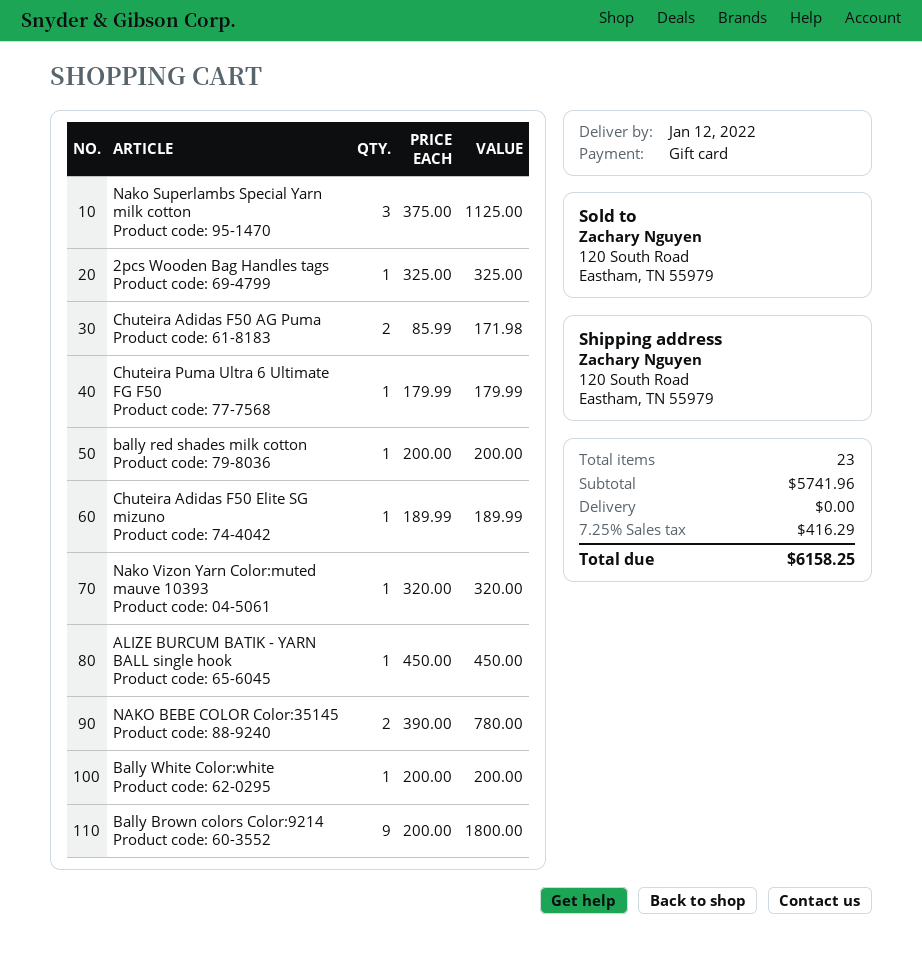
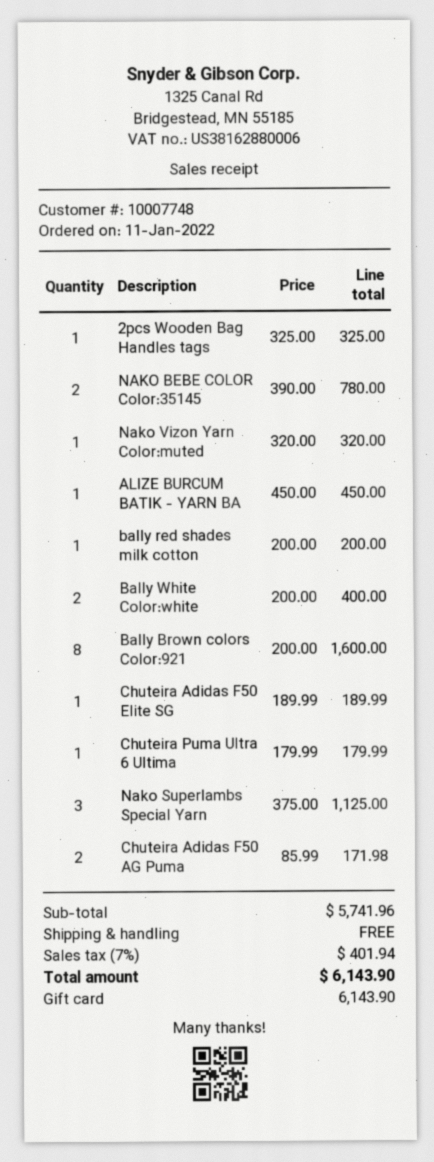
Bally White Color:white: 1 x 200.00 = 200.00 -> 2 x 200.00 = 400.00
Bally Brown colors Color:9214: 9 x 200.00 = 1800.00 -> 8 x 200.00 = 1600.00
tax: 7.25% = 416.29 -> 7% = 401.94
total: 6158.25 -> 6143.90

